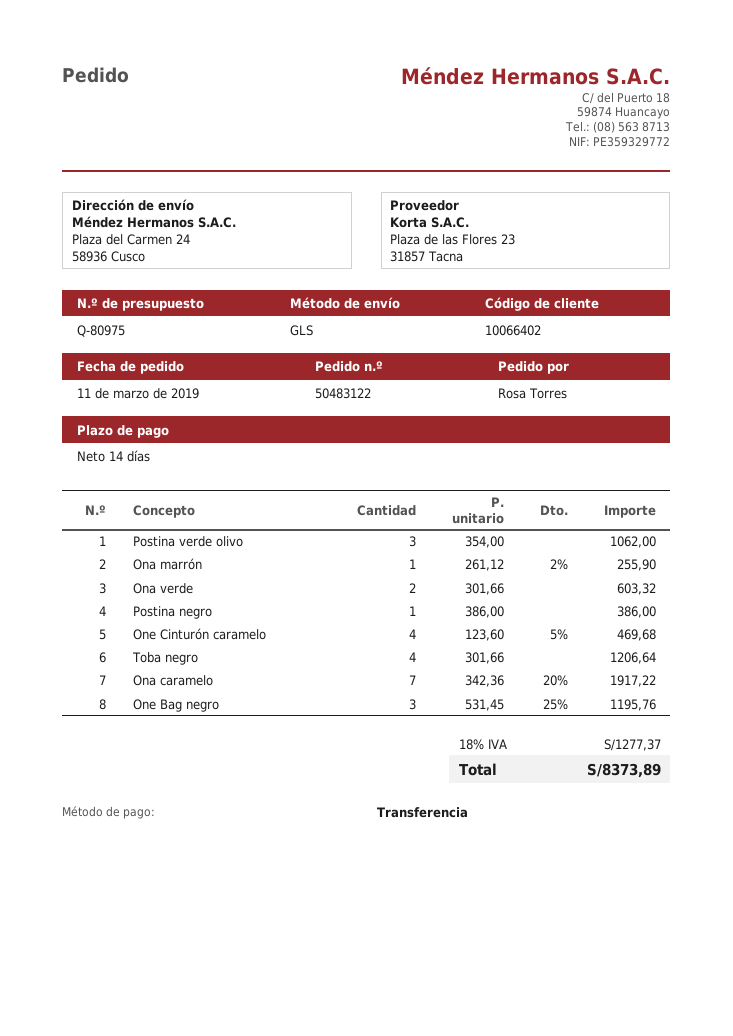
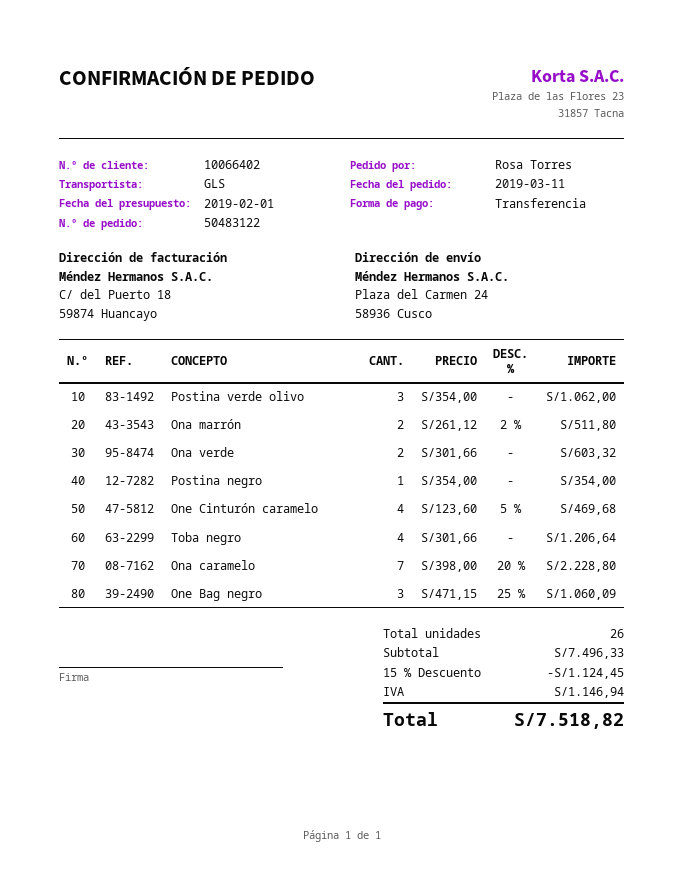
Ona marrón: 1 x 261.12 - 2% = 255.90 -> 2 x 261.12 - 2% = 511.80
Postina negro: 1 x 386.00 = 386.00 -> 1 x 354.00 = 354.00
Ona caramelo: 7 x 342.36 - 20% = 1917.22 -> 7 x 398.00 - 20% = 2228.80
One Bag negro: 3 x 531.45 - 25% = 1195.76 -> 3 x 471.15 - 25% = 1060.09
discount: none -> 15% = 1124.45
tax: 1277.37 -> 1146.94
total: 8373.89 -> 7518.82

